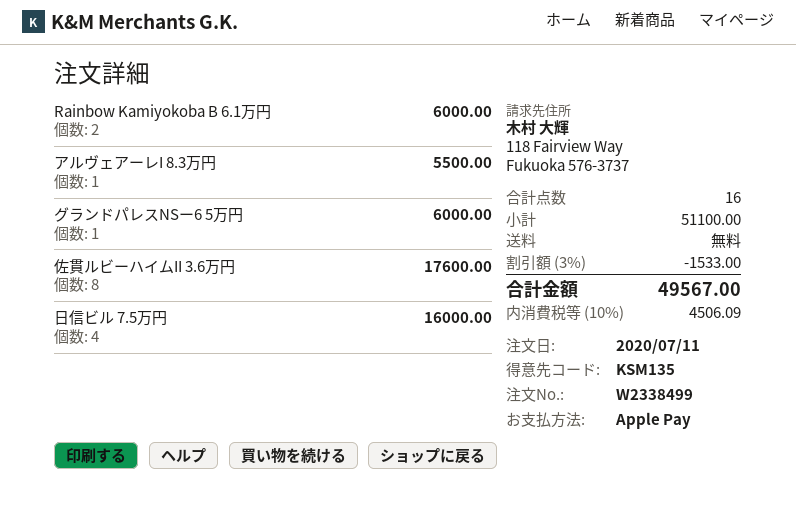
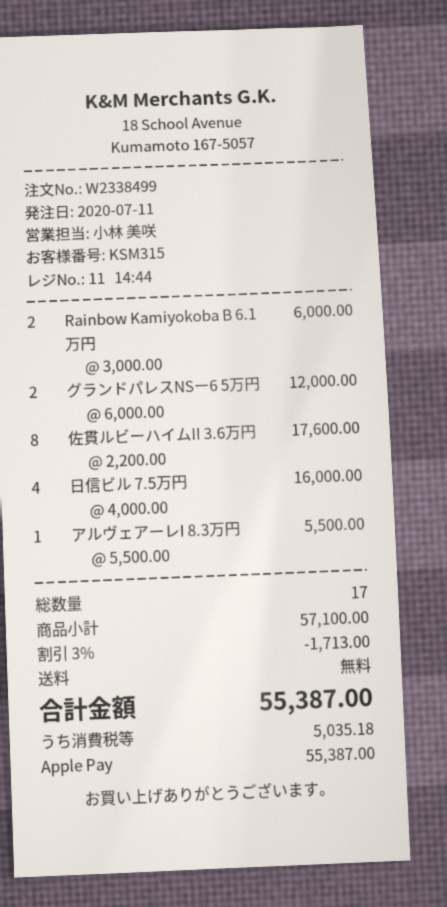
customer number: KSM135 -> KSM315
グランドパレスNSー6 5万円: 1 for 6000.00 -> 2 for 12000.00
total quantity: 16 -> 17
subtotal: 51100.00 -> 57100.00
discount: 3% = 1533.00 -> 3% = 1713.00
tax: 4506.09 -> 5035.18
total: 49567.00 -> 55387.00

